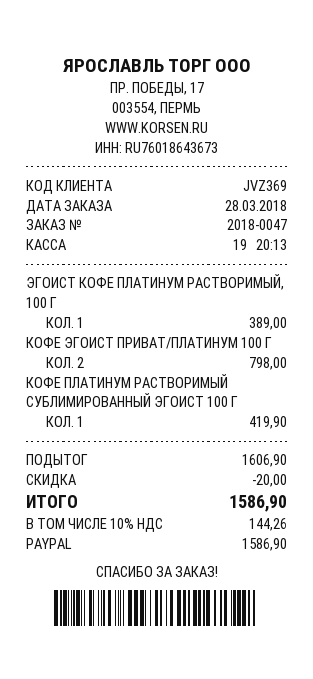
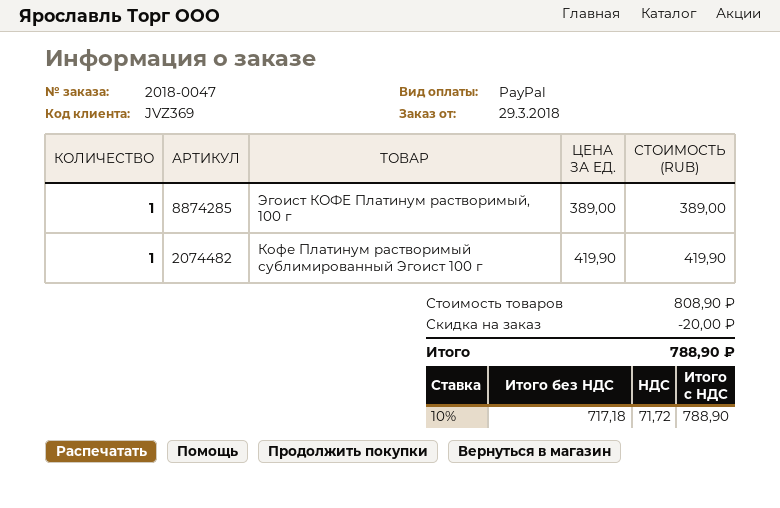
order date: 2018-03-28 -> 2018-03-29
КОФЕ ЭГОИСТ ПРИВАТ/ПЛАТИНУМ 100 Г: 2 for 798.00 -> none
subtotal: 1606.90 -> 808.90
tax: 10% = 144.26 -> 10% = 71.72
total: 1586.90 -> 788.90

